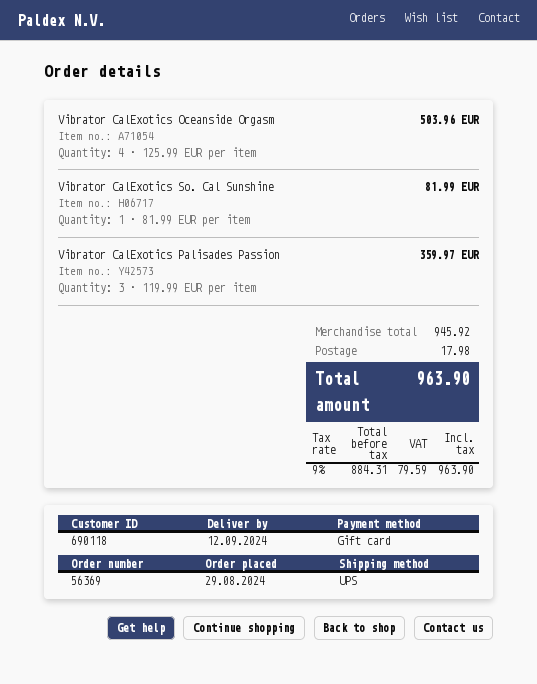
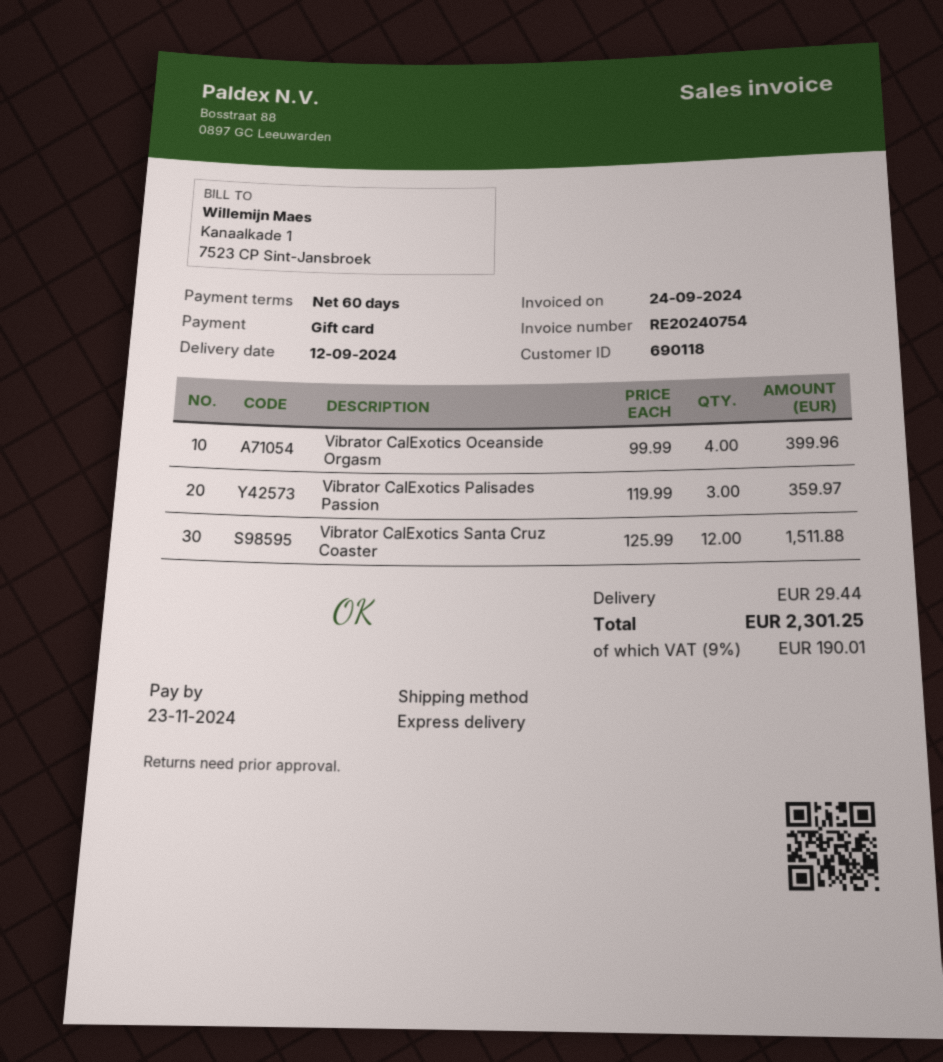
shipping method: UPS -> express
Vibrator CalExotics Oceanside Orgasm: 4 x 125.99 = 503.96 -> 4 x 99.99 = 399.96
Vibrator CalExotics So. Cal Sunshine: 1 x 81.99 = 81.99 -> none
Vibrator CalExotics Santa Cruz Coaster: none -> 12 x 125.99 = 1511.88
shipping: 17.98 -> 29.44
tax: 9% = 79.59 -> 9% = 190.01
total: 963.90 -> 2301.25

